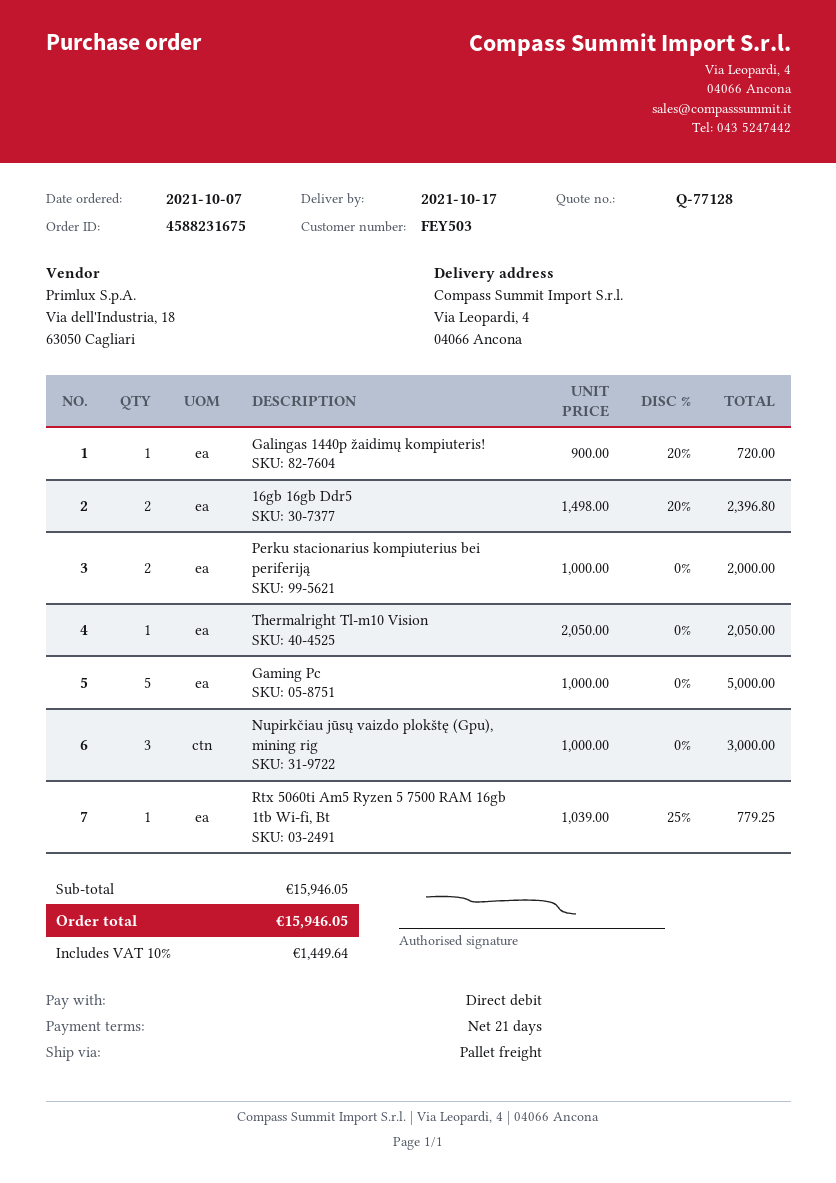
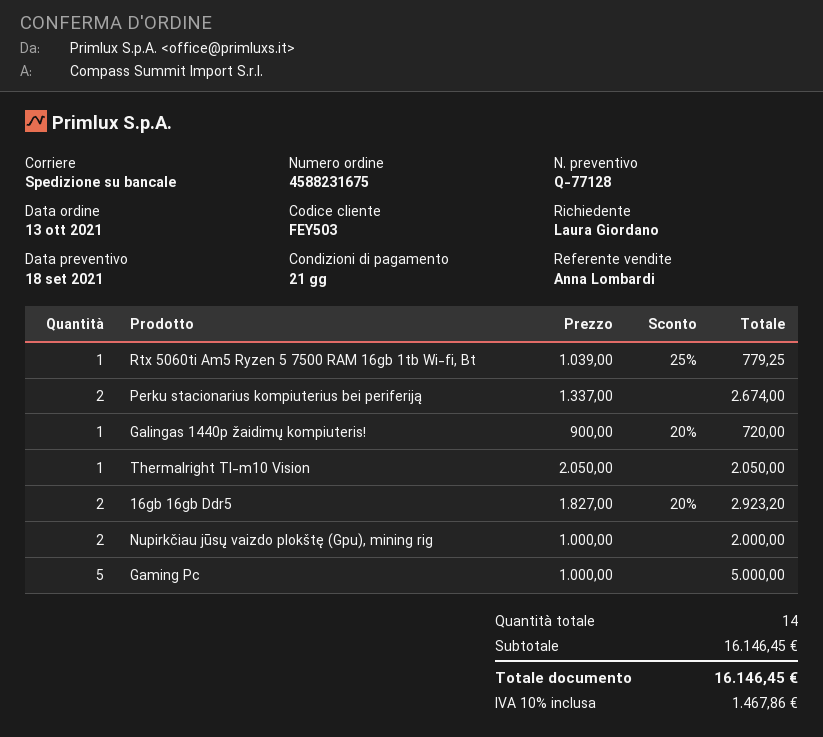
order date: 2021-10-07 -> 2021-10-13
16gb 16gb Ddr5: 2 x 1498.00 - 20% = 2396.80 -> 2 x 1827.00 - 20% = 2923.20
Perku stacionarius kompiuterius bei periferiją: 2 x 1000.00 = 2000.00 -> 2 x 1337.00 = 2674.00
Nupirkčiau jūsų vaizdo plokštę (Gpu), mining rig: 3 x 1000.00 = 3000.00 -> 2 x 1000.00 = 2000.00
subtotal: 15946.05 -> 16146.45
tax: 10% = 1449.64 -> 10% = 1467.86
total: 15946.05 -> 16146.45

